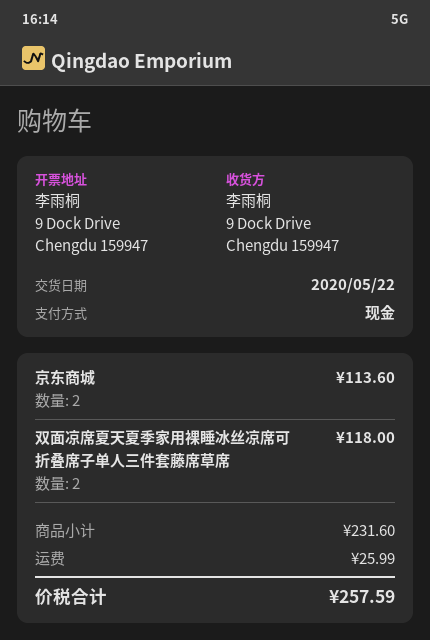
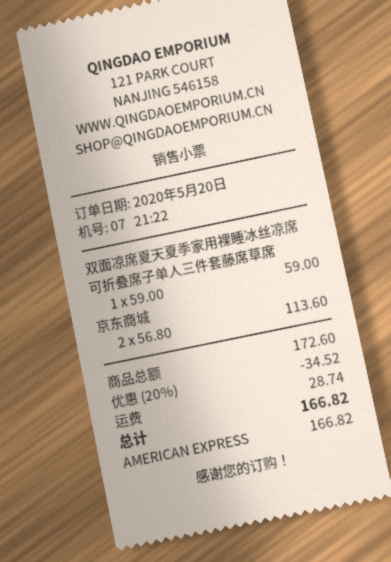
payment method: cash -> American Express
双面凉席夏天夏季家用裸睡冰丝凉席可折叠席子单人三件套藤席草席: 2 for 118.00 -> 1 for 59.00
subtotal: 231.60 -> 172.60
discount: none -> 20% = 34.52
shipping: 25.99 -> 28.74
total: 257.59 -> 166.82

